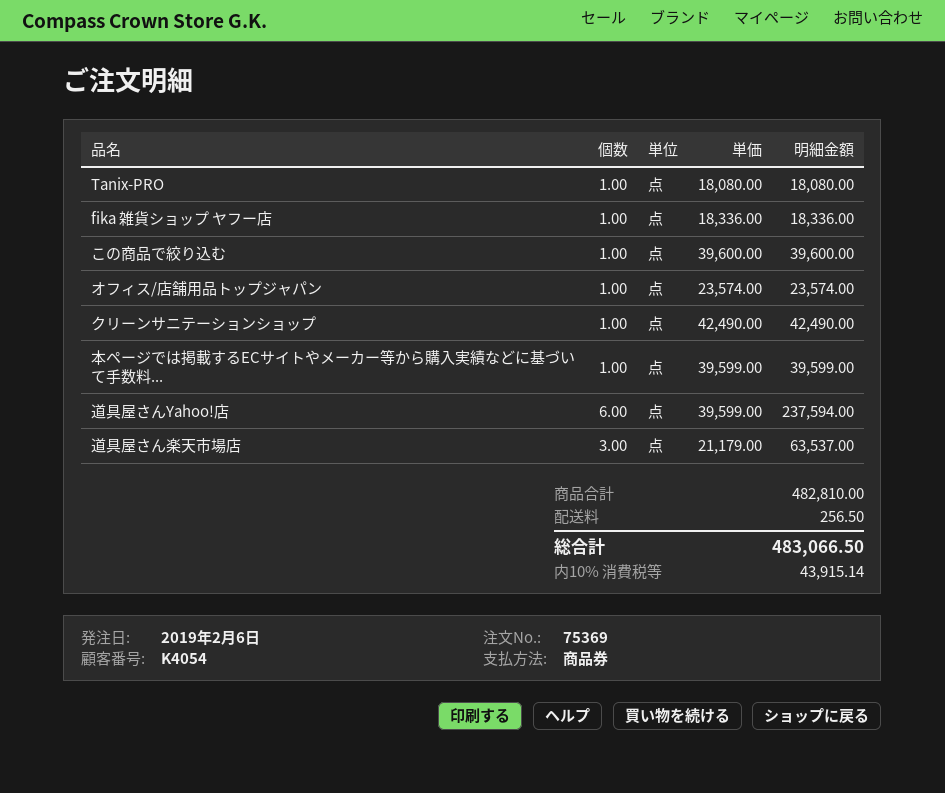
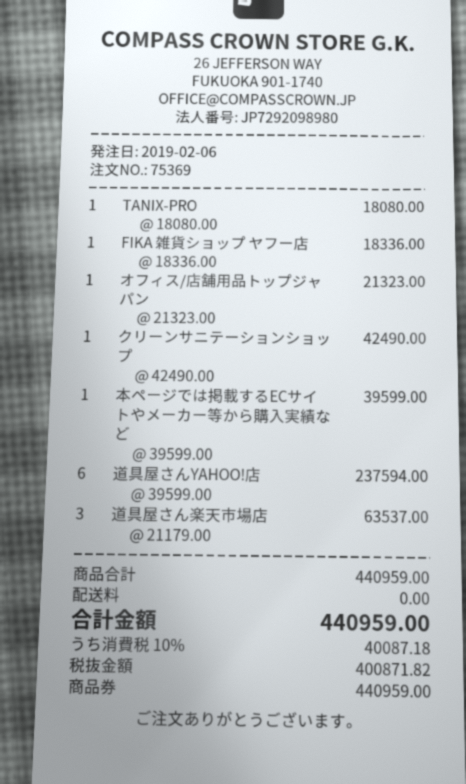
この商品で絞り込む: 1 x 39600.00 = 39600.00 -> none
オフィス/店舗用品トップジャパン: 1 x 23574.00 = 23574.00 -> 1 x 21323.00 = 21323.00
subtotal: 482810.00 -> 440959.00
shipping: 256.50 -> 0.00
tax: 10% = 43915.14 -> 10% = 40087.18
total: 483066.50 -> 440959.00

